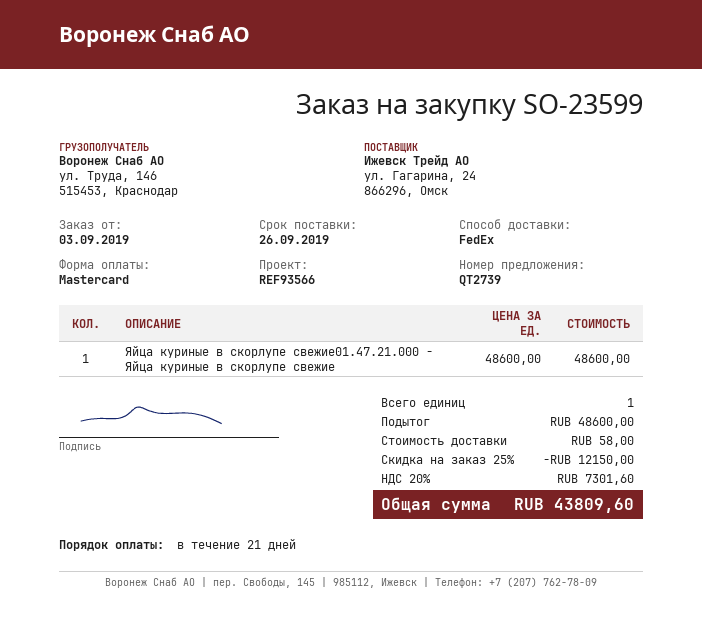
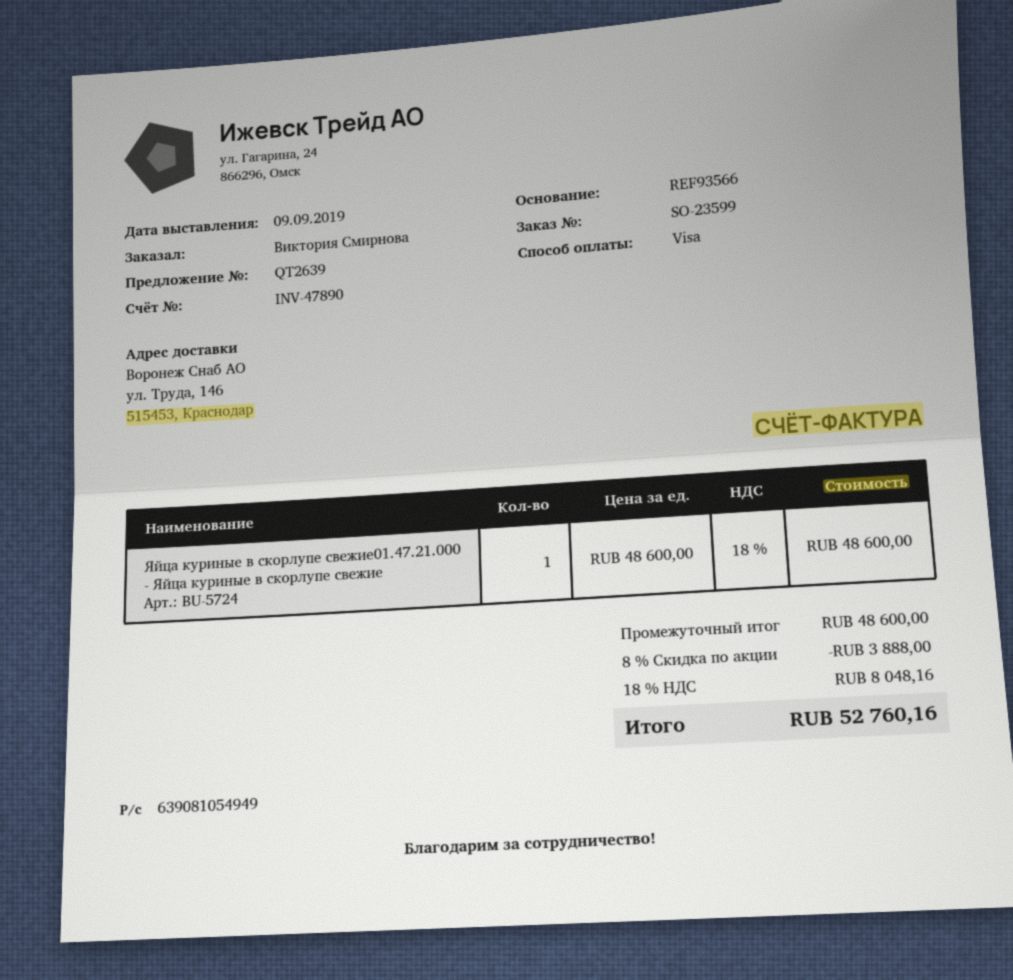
quote number: QT2739 -> QT2639
payment method: Mastercard -> Visa
discount: 25% = 12150.00 -> 8% = 3888.00
shipping: 58.00 -> none
tax: 20% = 7301.60 -> 18% = 8048.16
total: 43809.60 -> 52760.16

